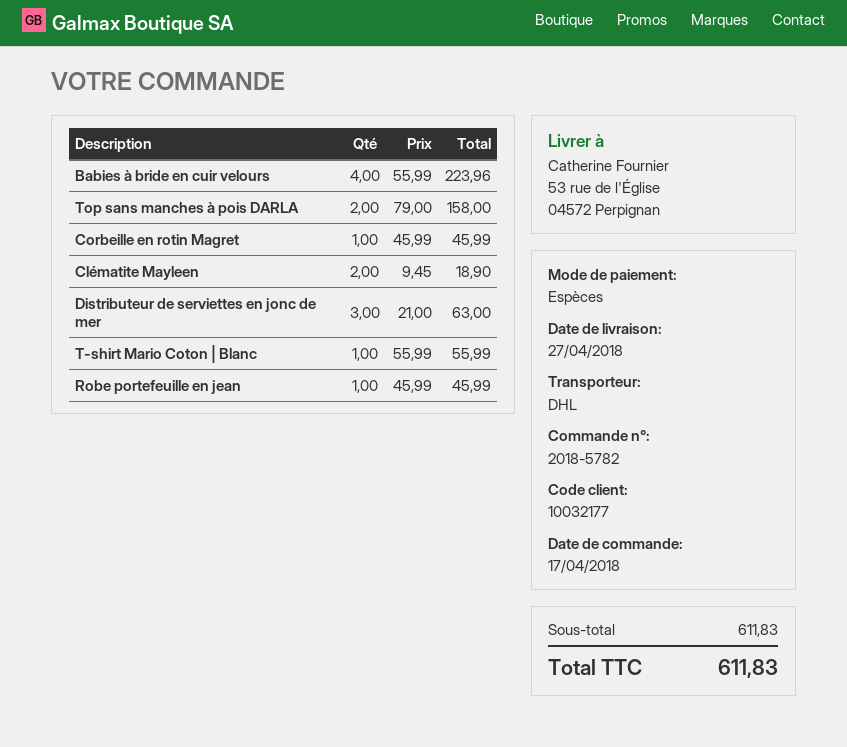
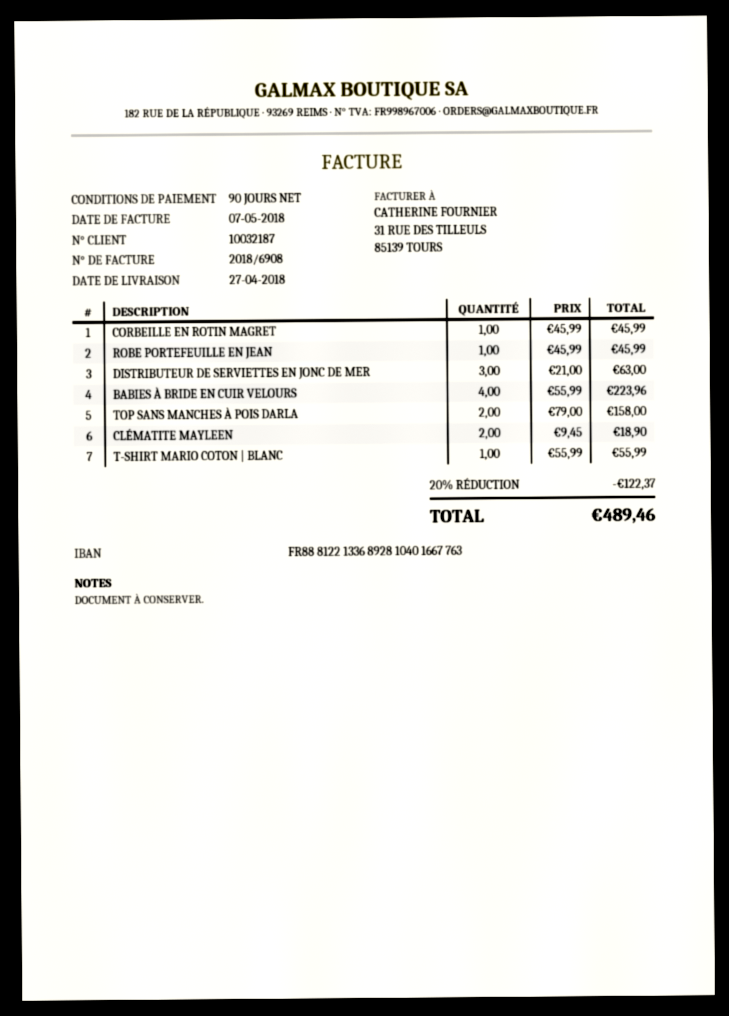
customer number: 10032177 -> 10032187
discount: none -> 20% = 122.37
total: 611.83 -> 489.46

